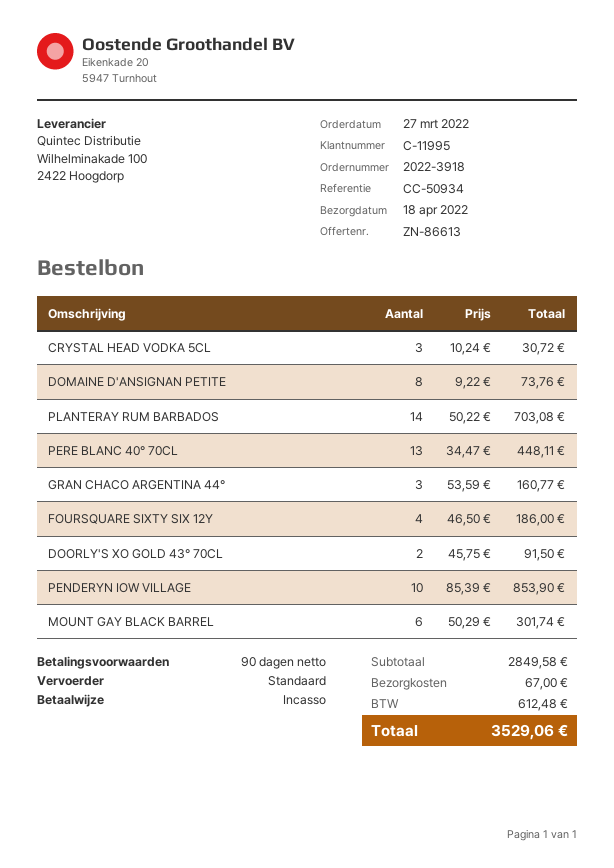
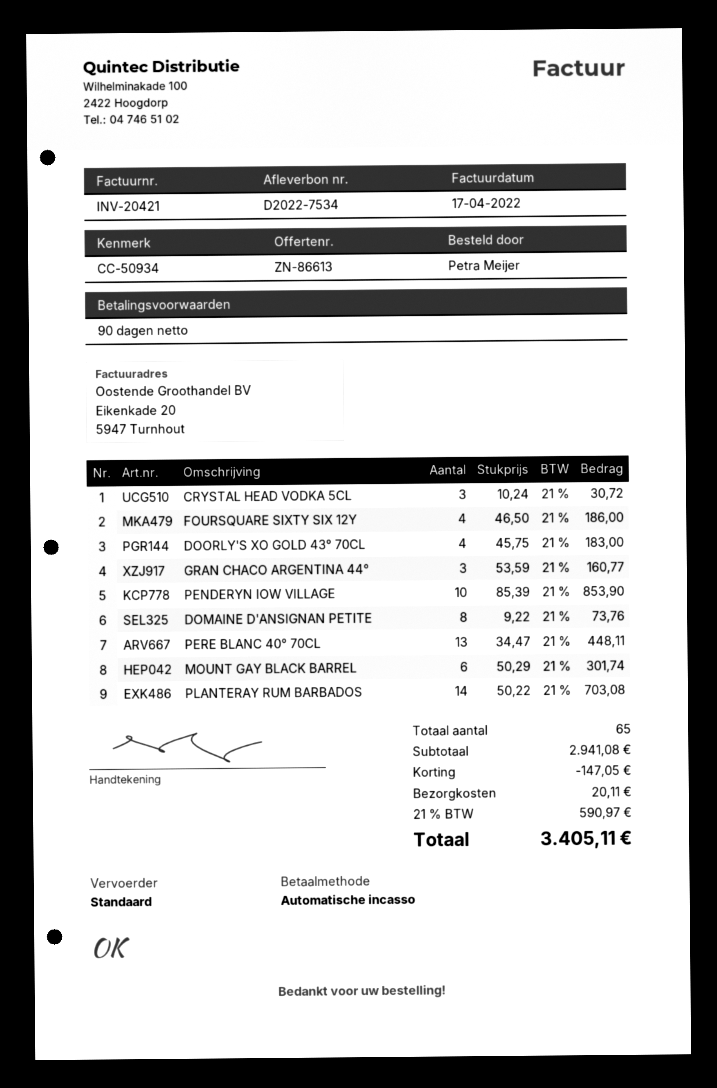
DOORLY'S XO GOLD 43° 70CL: 2 x 45.75 = 91.50 -> 4 x 45.75 = 183.00
subtotal: 2849.58 -> 2941.08
discount: none -> 147.05
shipping: 67.00 -> 20.11
tax: 612.48 -> 590.97
total: 3529.06 -> 3405.11

